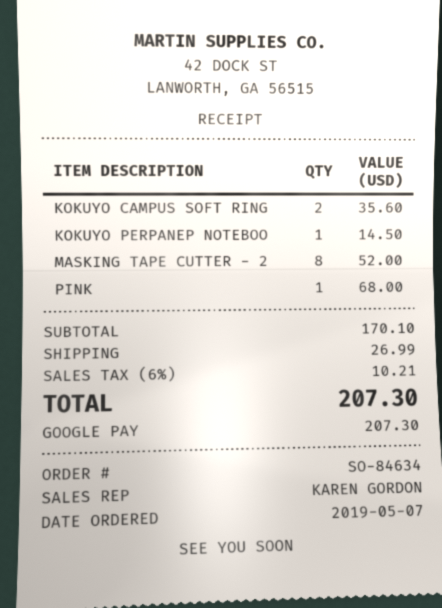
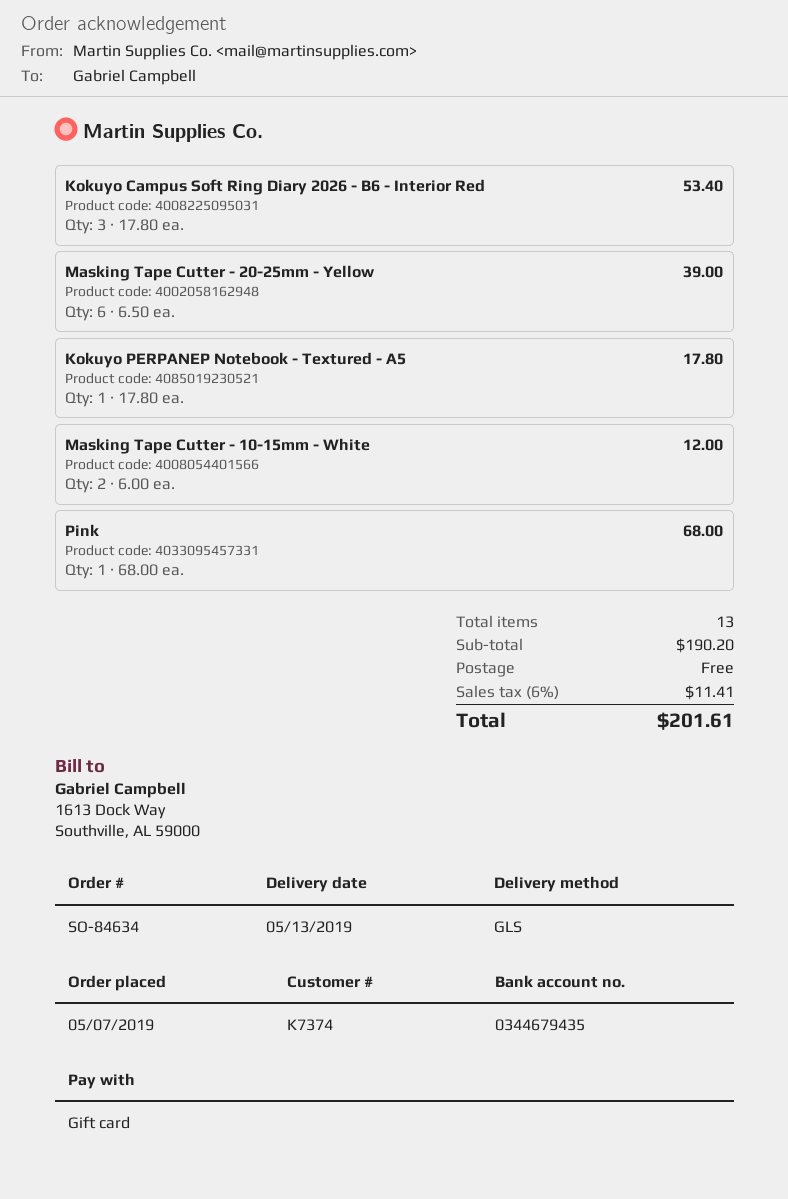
payment method: Google Pay -> gift card
KOKUYO CAMPUS SOFT RING: 2 for 35.60 -> 3 for 53.40
KOKUYO PERPANEP NOTEBOO: 1 for 14.50 -> 1 for 17.80
MASKING TAPE CUTTER - 2: 8 for 52.00 -> 6 for 39.00
Masking Tape Cutter - 10-15mm - White: none -> 2 for 12.00
subtotal: 170.10 -> 190.20
shipping: 26.99 -> 0.00
tax: 6% = 10.21 -> 6% = 11.41
total: 207.30 -> 201.61

